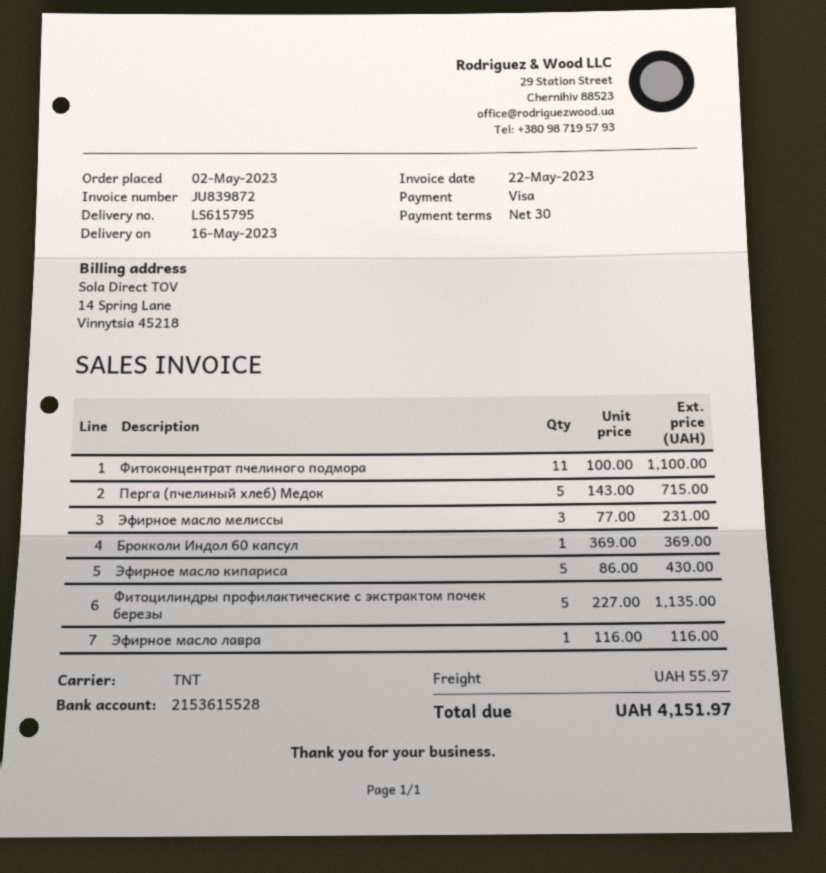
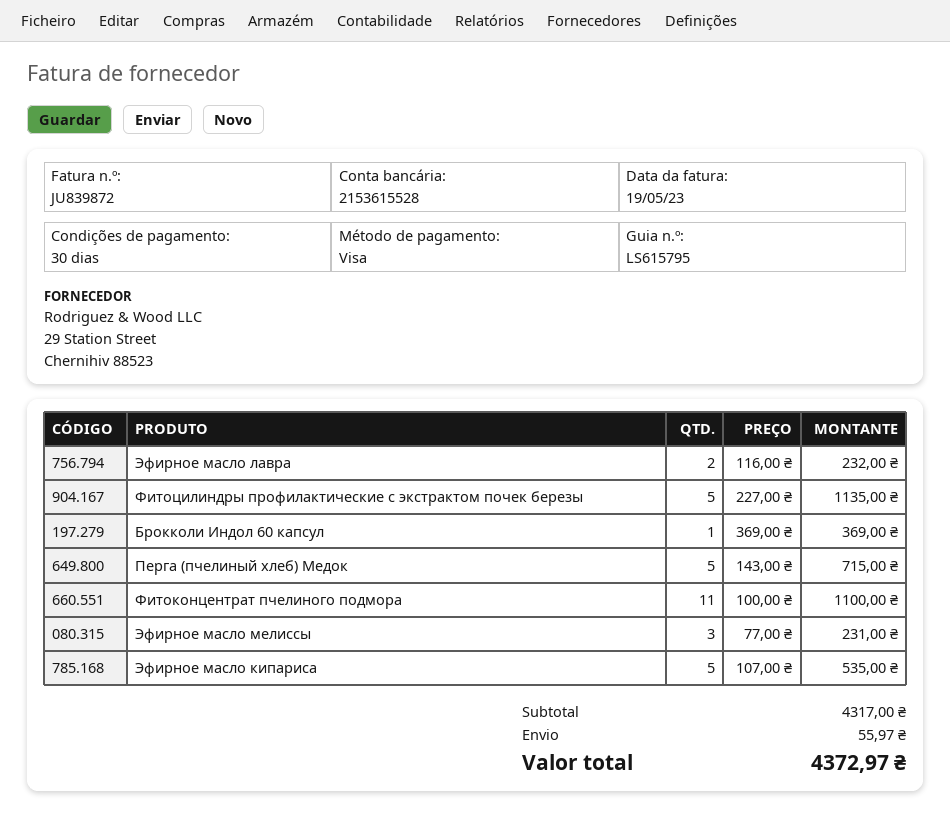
invoice date: 2023-05-22 -> 2023-05-19
Эфирное масло кипариса: 5 x 86.00 = 430.00 -> 5 x 107.00 = 535.00
Эфирное масло лавра: 1 x 116.00 = 116.00 -> 2 x 116.00 = 232.00
total: 4151.97 -> 4372.97

